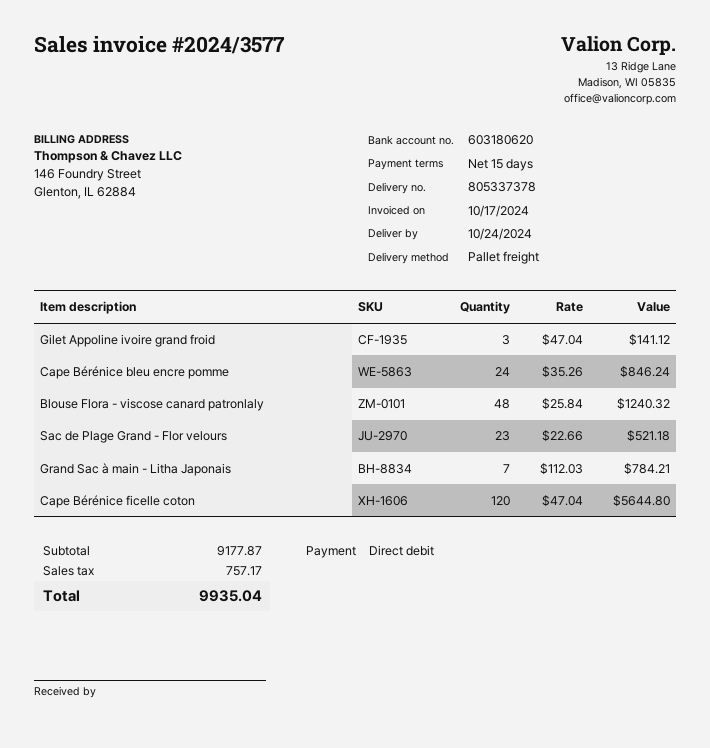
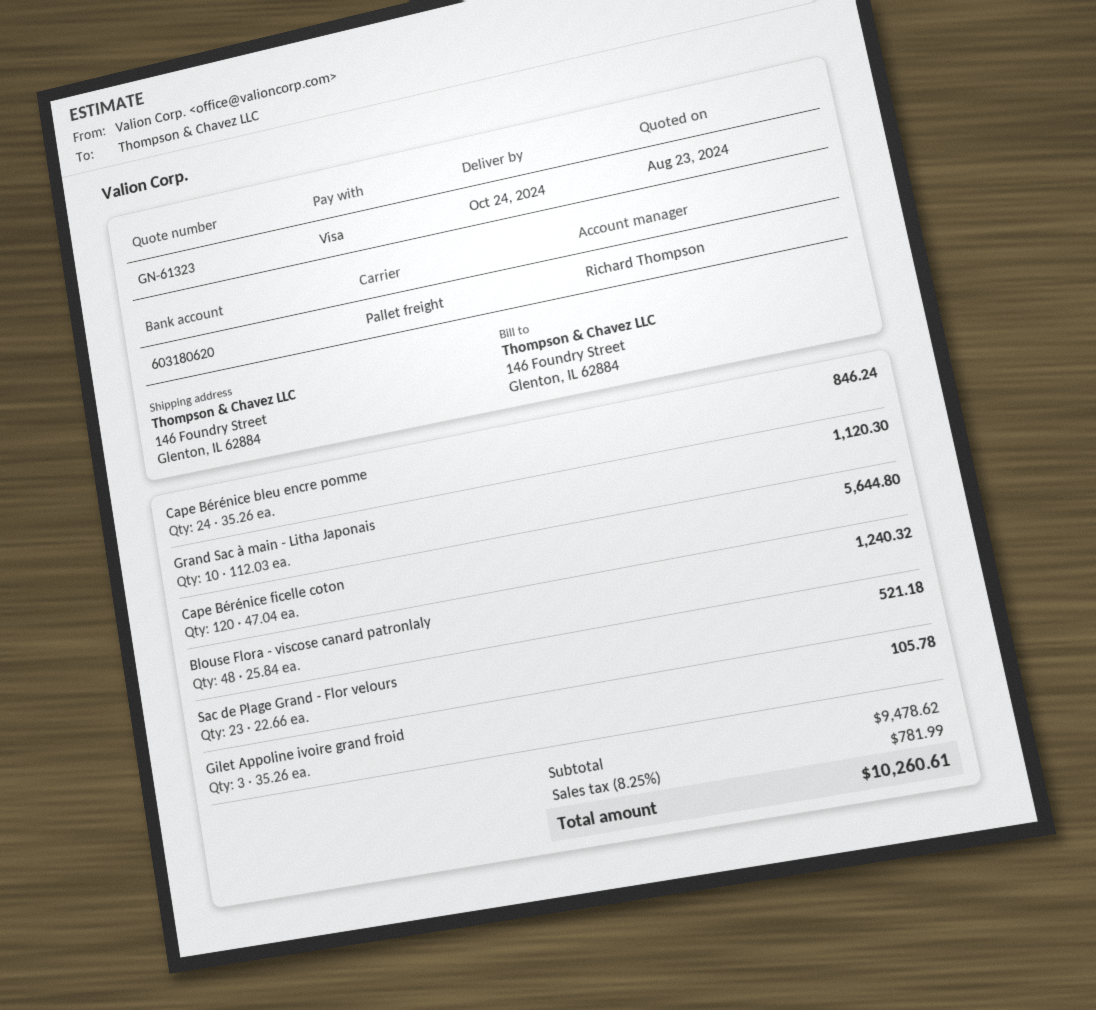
payment method: direct debit -> Visa
Gilet Appoline ivoire grand froid: 3 x 47.04 = 141.12 -> 3 x 35.26 = 105.78
Grand Sac à main - Litha Japonais: 7 x 112.03 = 784.21 -> 10 x 112.03 = 1120.30
subtotal: 9177.87 -> 9478.62
tax: 757.17 -> 781.99
total: 9935.04 -> 10260.61

